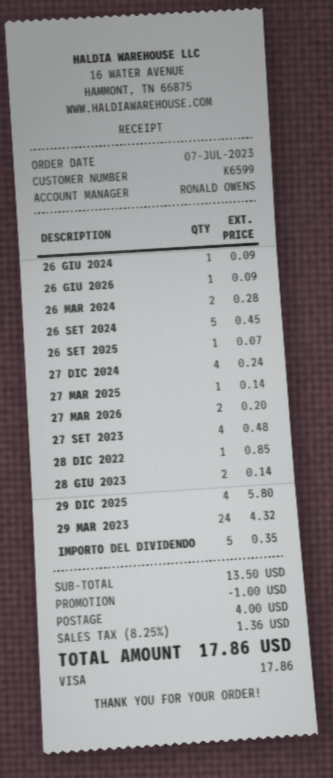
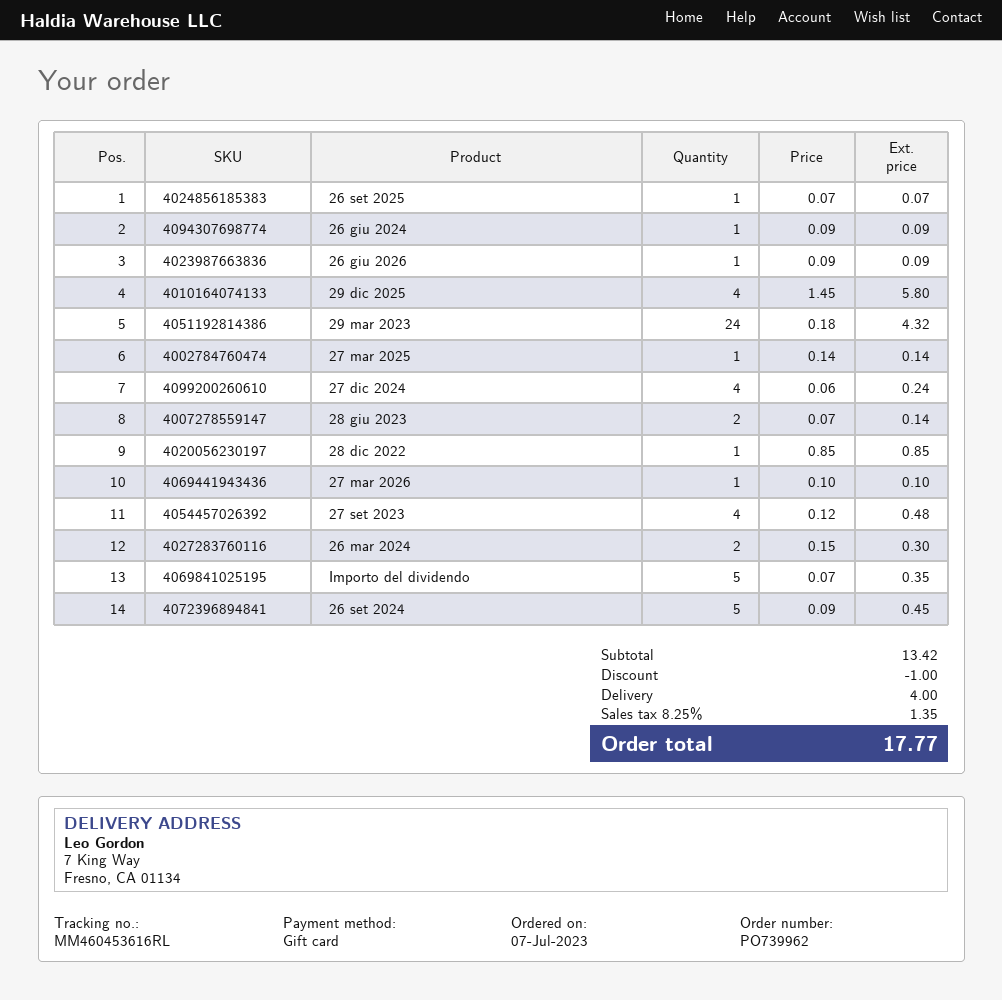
payment method: Visa -> gift card
26 MAR 2024: 2 for 0.28 -> 2 for 0.30
27 MAR 2026: 2 for 0.20 -> 1 for 0.10
subtotal: 13.50 -> 13.42
tax: 8.25% = 1.36 -> 8.25% = 1.35
total: 17.86 -> 17.77

